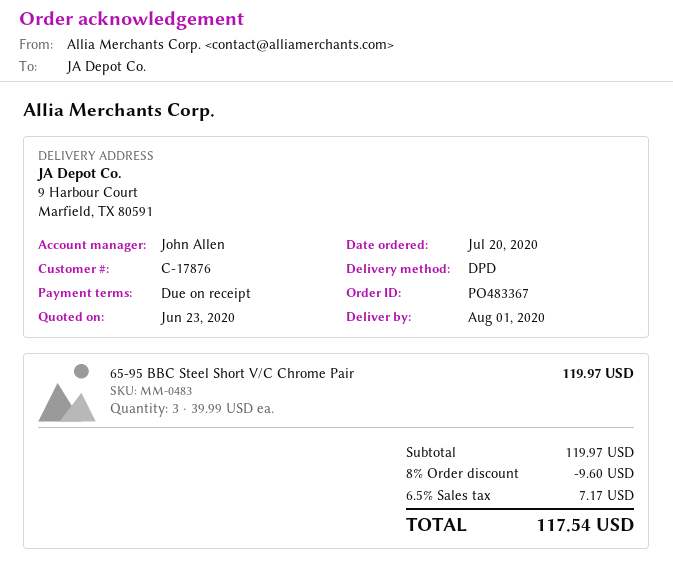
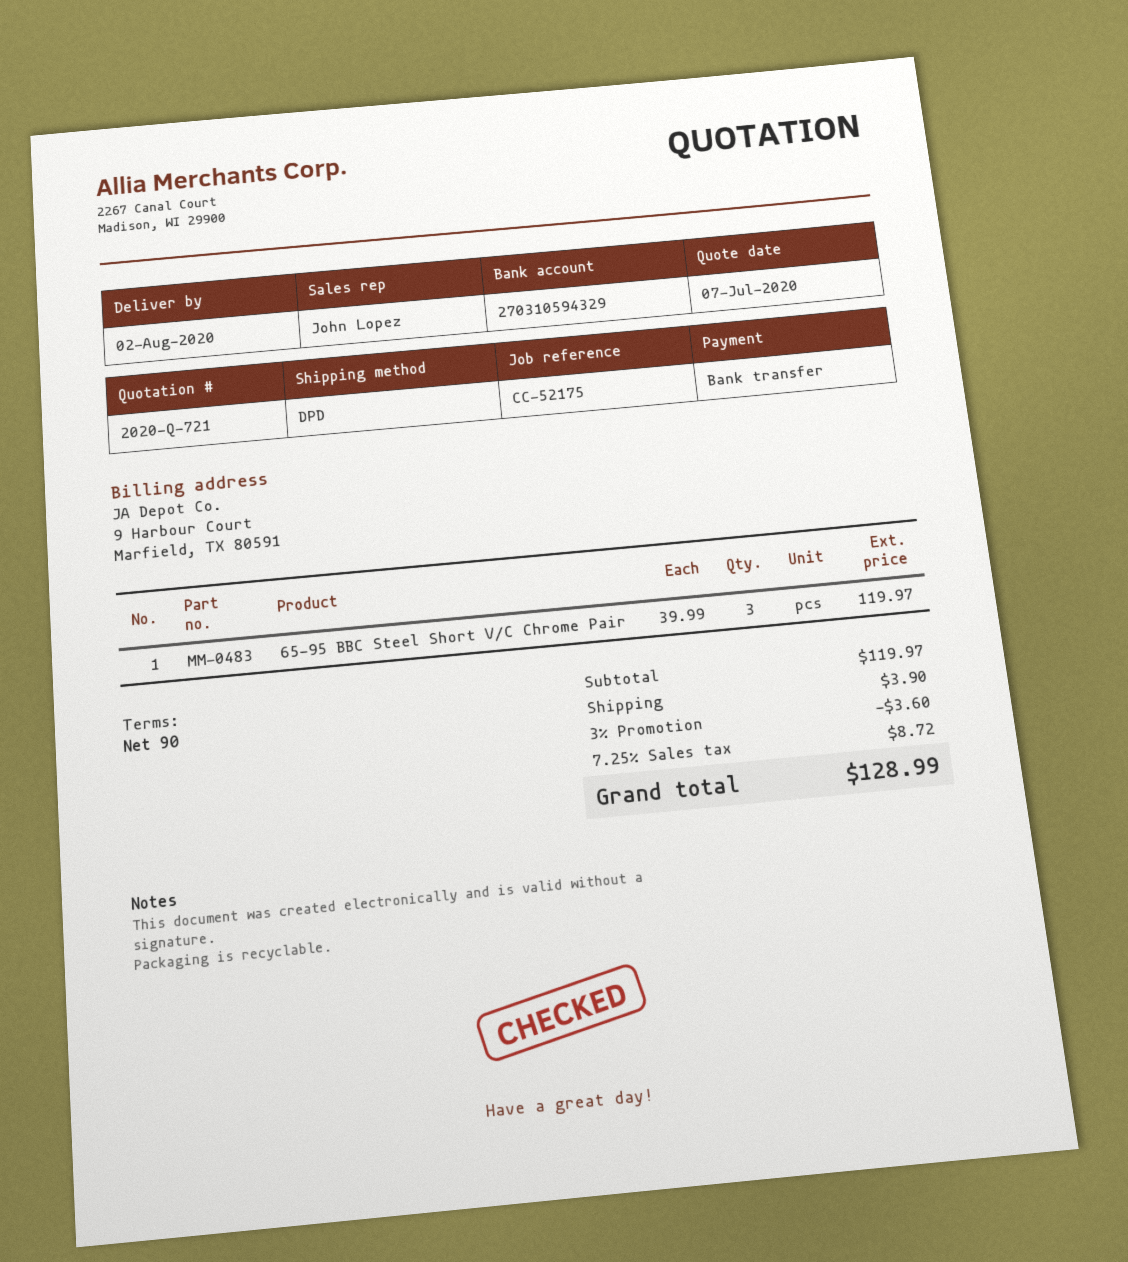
quote date: 2020-06-23 -> 2020-07-07
delivery date: 2020-08-01 -> 2020-08-02
payment terms: on receipt -> 90 days
sales rep: John Allen -> John Lopez
discount: 8% = 9.60 -> 3% = 3.60
shipping: none -> 3.90
tax: 6.5% = 7.17 -> 7.25% = 8.72
total: 117.54 -> 128.99

